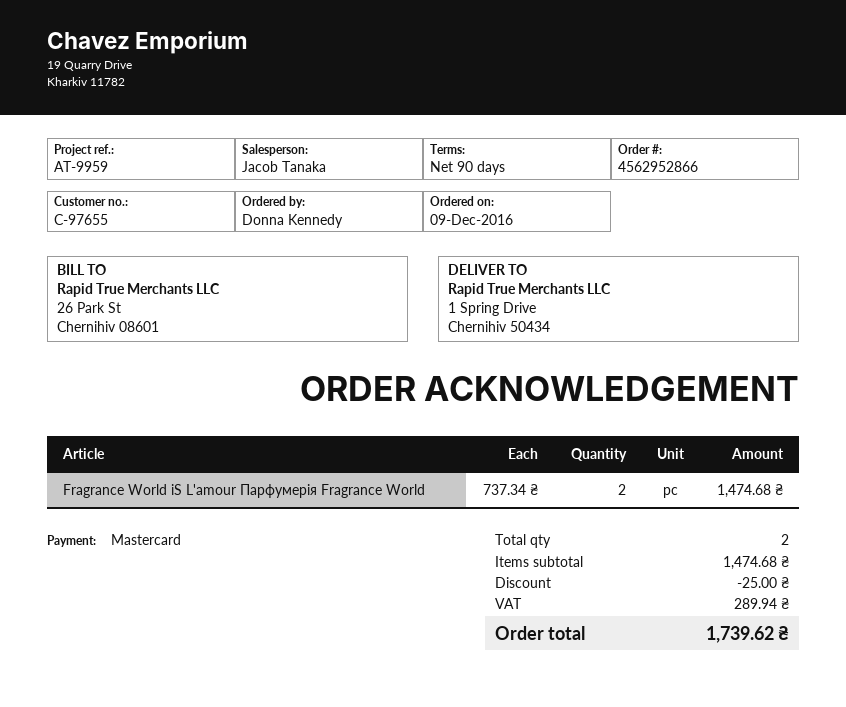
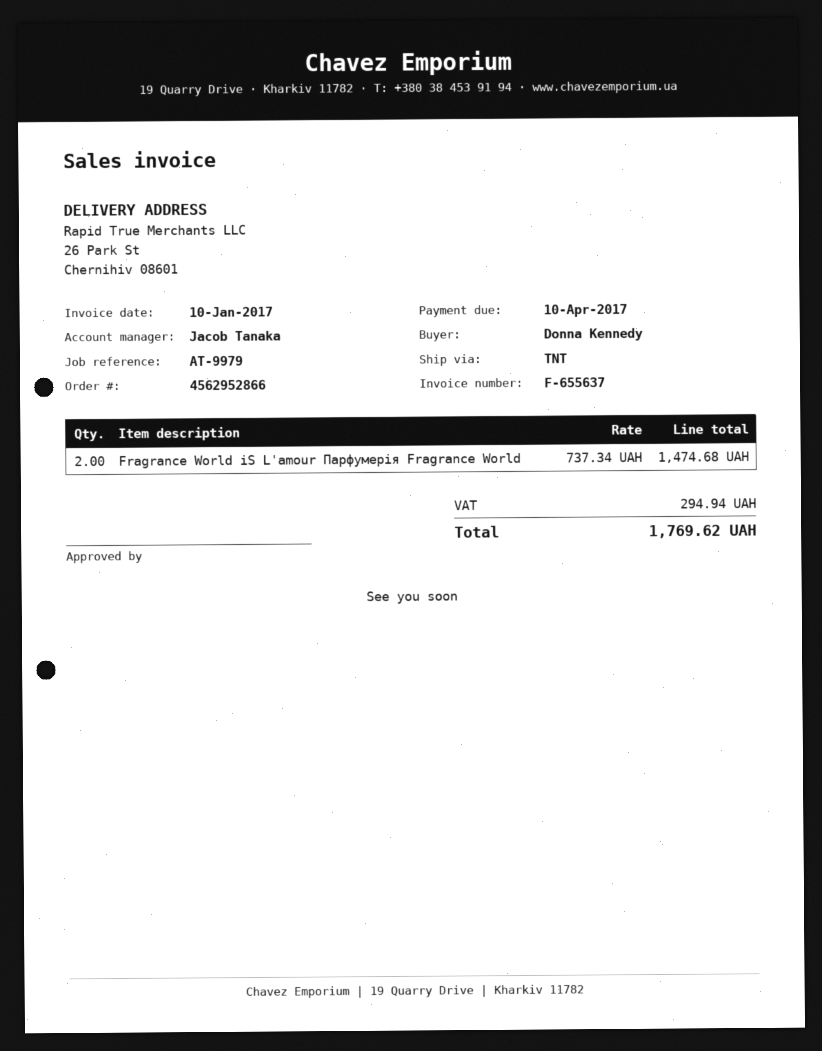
reference: AT-9959 -> AT-9979
ship to: 1 Spring Drive, Chernihiv 50434 -> 26 Park St, Chernihiv 08601
discount: 25.00 -> none
tax: 289.94 -> 294.94
total: 1739.62 -> 1769.62

